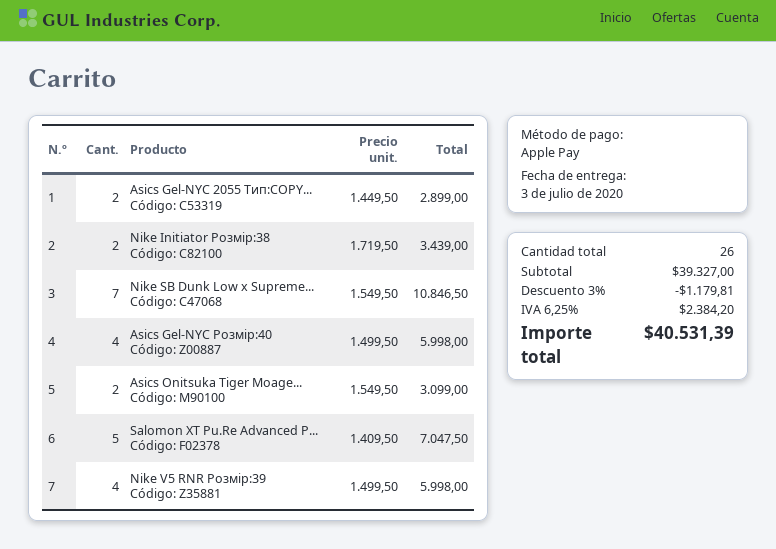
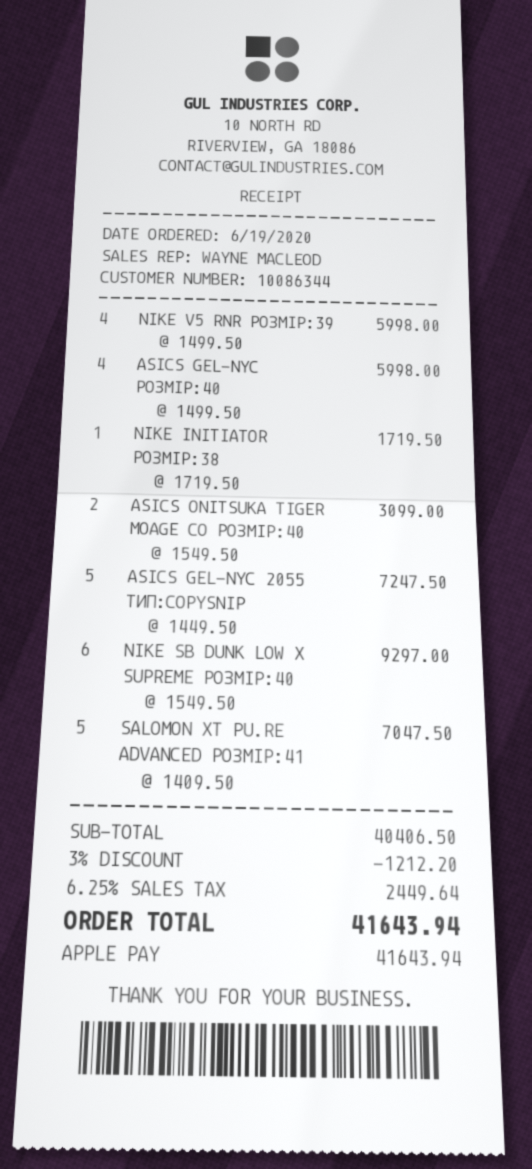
Asics Gel-NYC 2055 Тип:COPY...: 2 x 1449.50 = 2899.00 -> 5 x 1449.50 = 7247.50
Nike Initiator Розмір:38: 2 x 1719.50 = 3439.00 -> 1 x 1719.50 = 1719.50
Nike SB Dunk Low x Supreme...: 7 x 1549.50 = 10846.50 -> 6 x 1549.50 = 9297.00
subtotal: 39327.00 -> 40406.50
discount: 3% = 1179.81 -> 3% = 1212.20
tax: 6.25% = 2384.20 -> 6.25% = 2449.64
total: 40531.39 -> 41643.94

